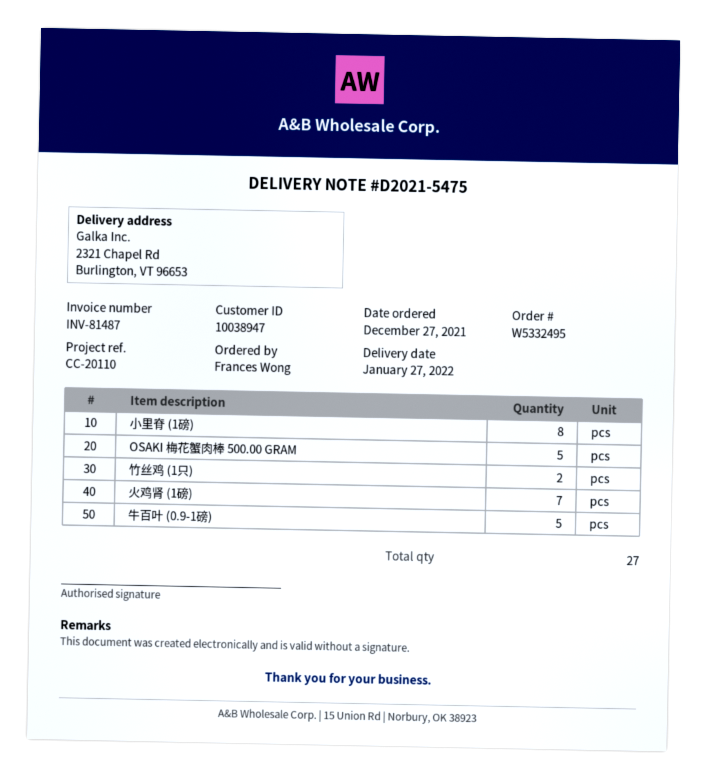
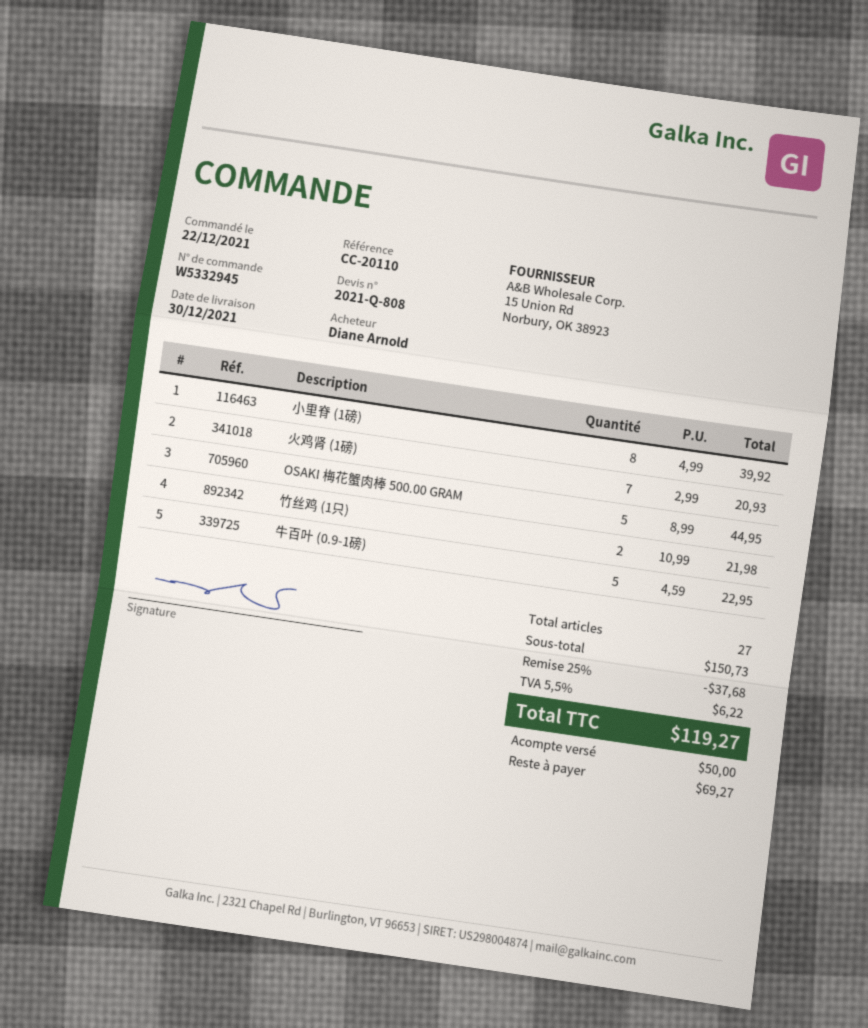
order number: W5332495 -> W5332945
order date: 2021-12-27 -> 2021-12-22
delivery date: 2022-01-27 -> 2021-12-30
ordered by: Frances Wong -> Diane Arnold

